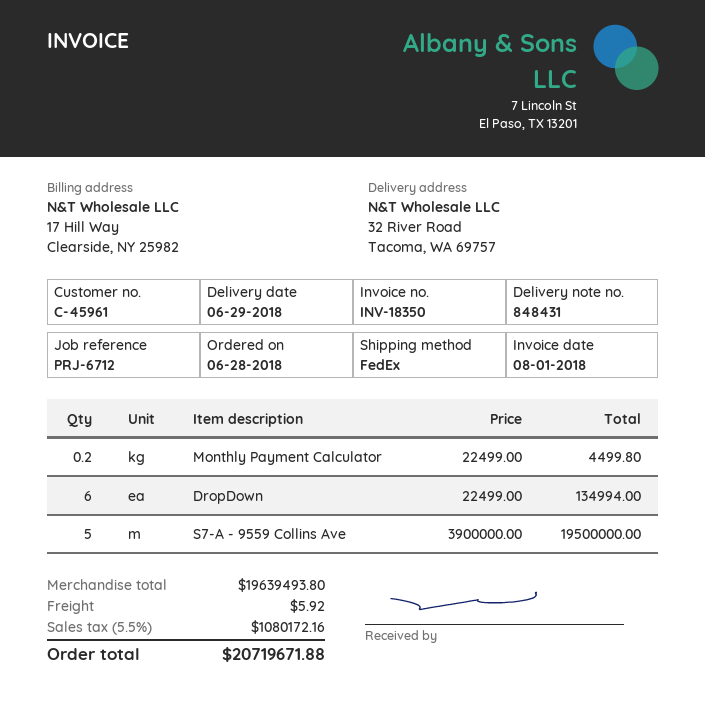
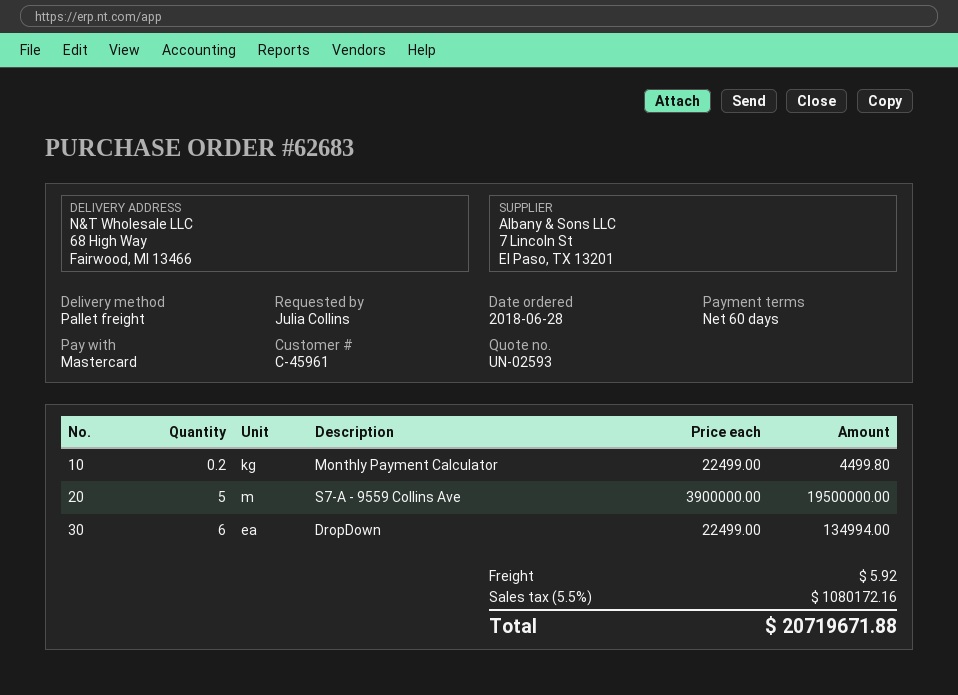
shipping method: FedEx -> pallet freight
ship to: 32 River Road, Tacoma, WA 69757 -> 68 High Way, Fairwood, MI 13466

